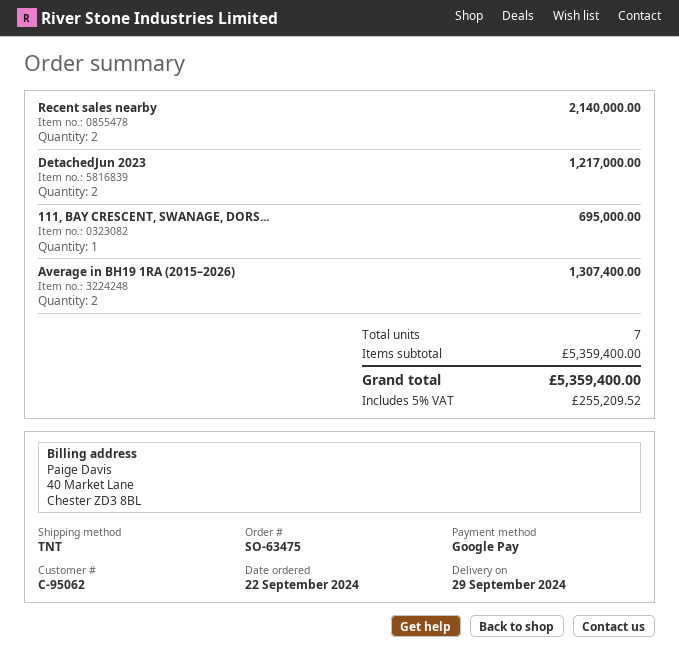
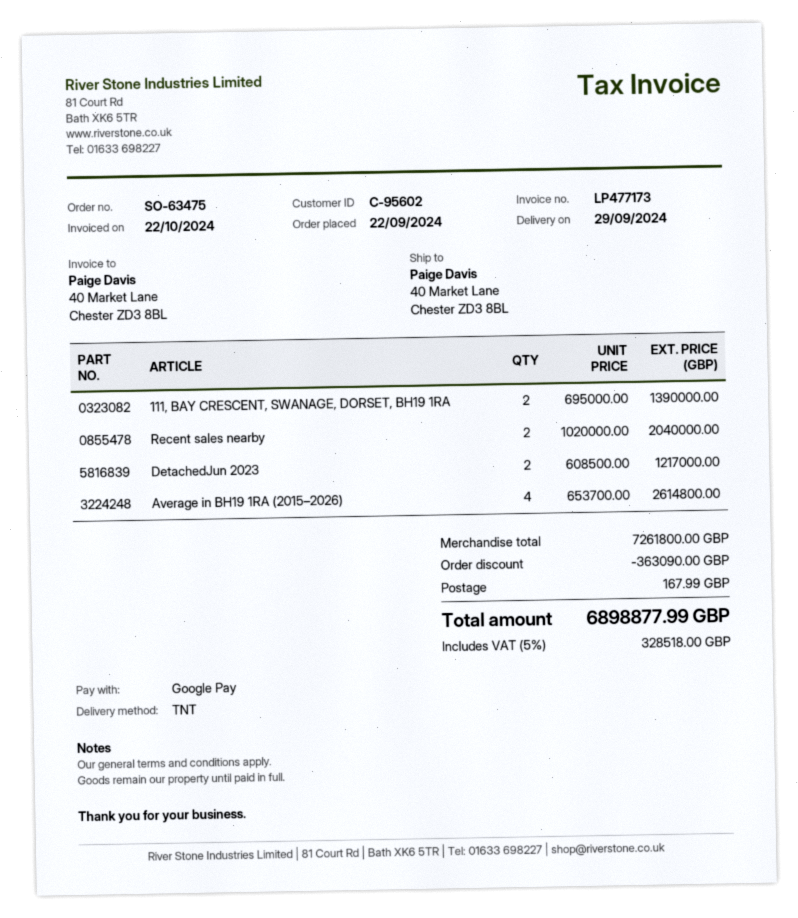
customer number: C-95062 -> C-95602
Recent sales nearby: 2 for 2140000.00 -> 2 for 2040000.00
111, BAY CRESCENT, SWANAGE, DORS...: 1 for 695000.00 -> 2 for 1390000.00
Average in BH19 1RA (2015–2026): 2 for 1307400.00 -> 4 for 2614800.00
subtotal: 5359400.00 -> 7261800.00
discount: none -> 363090.00
shipping: none -> 167.99
tax: 5% = 255209.52 -> 5% = 328518.00
total: 5359400.00 -> 6898877.99

